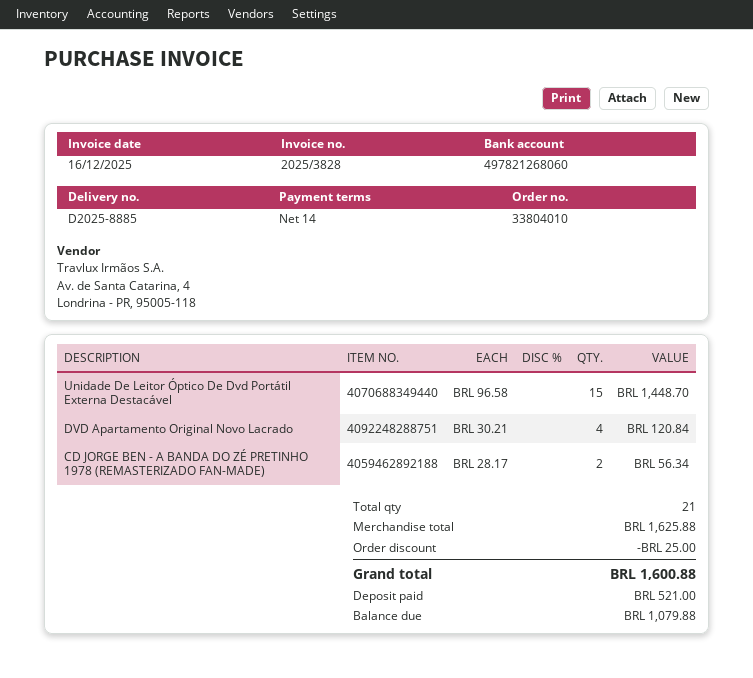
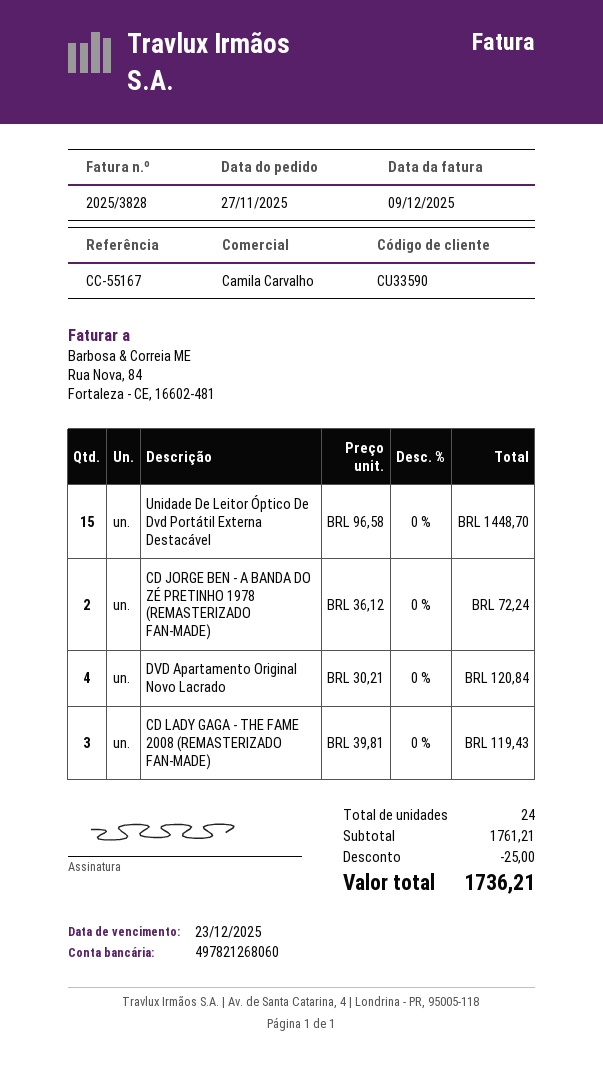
invoice date: 2025-12-16 -> 2025-12-09
CD JORGE BEN - A BANDA DO ZÉ PRETINHO 1978 (REMASTERIZADO FAN-MADE): 2 x 28.17 = 56.34 -> 2 x 36.12 = 72.24
CD LADY GAGA - THE FAME 2008 (REMASTERIZADO FAN-MADE): none -> 3 x 39.81 = 119.43
total quantity: 21 -> 24
subtotal: 1625.88 -> 1761.21
total: 1600.88 -> 1736.21

